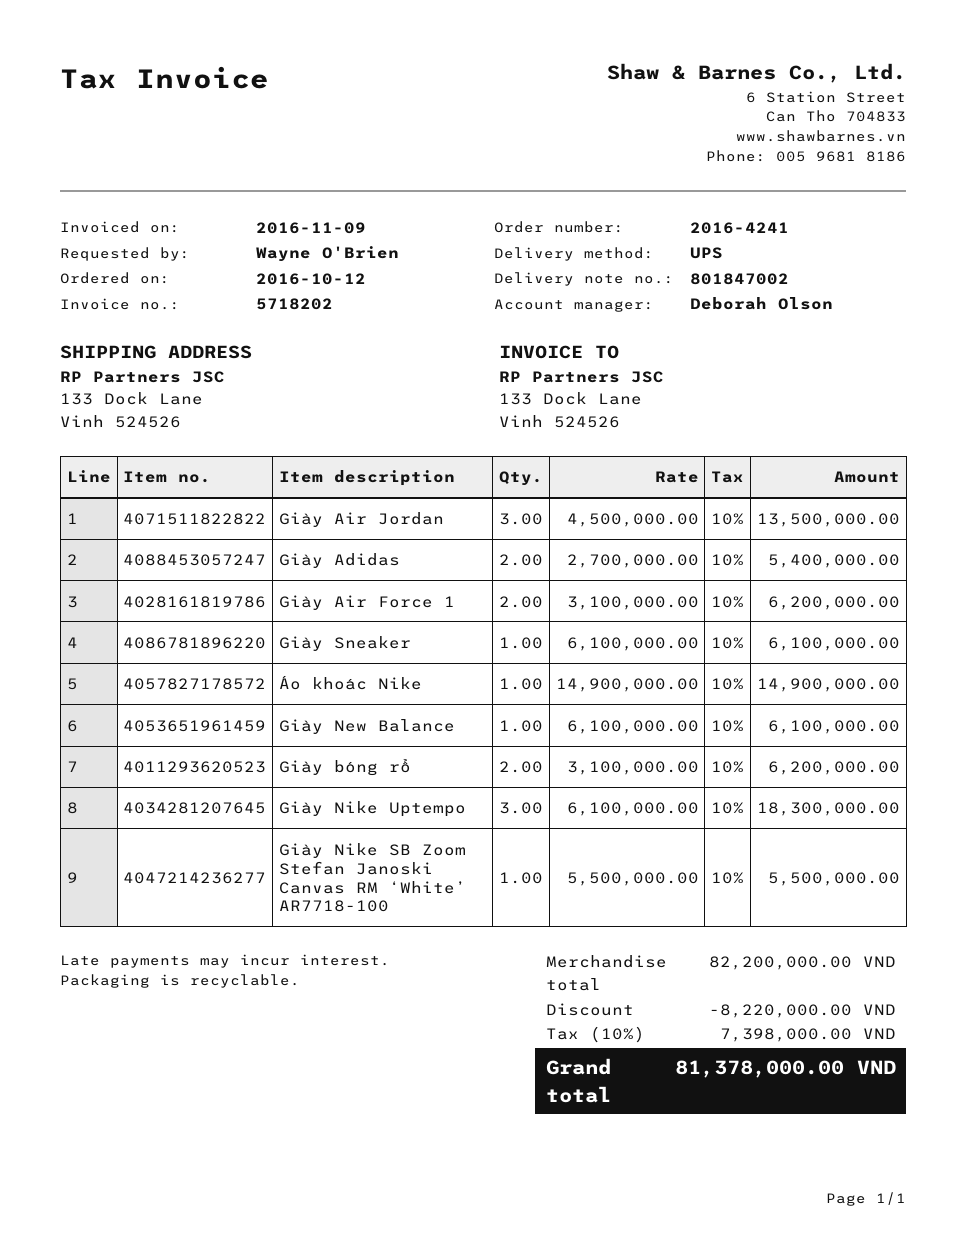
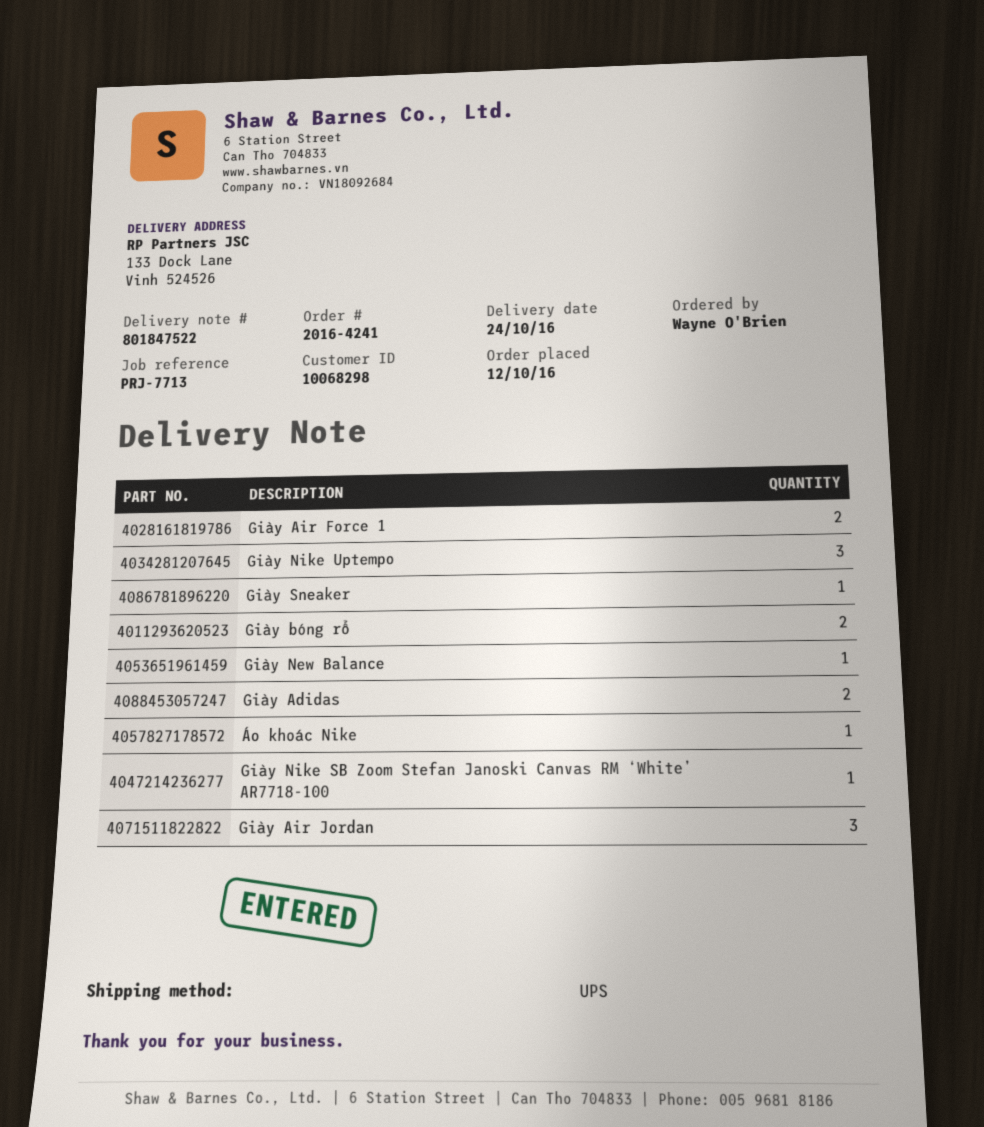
delivery note number: 801847002 -> 801847522

